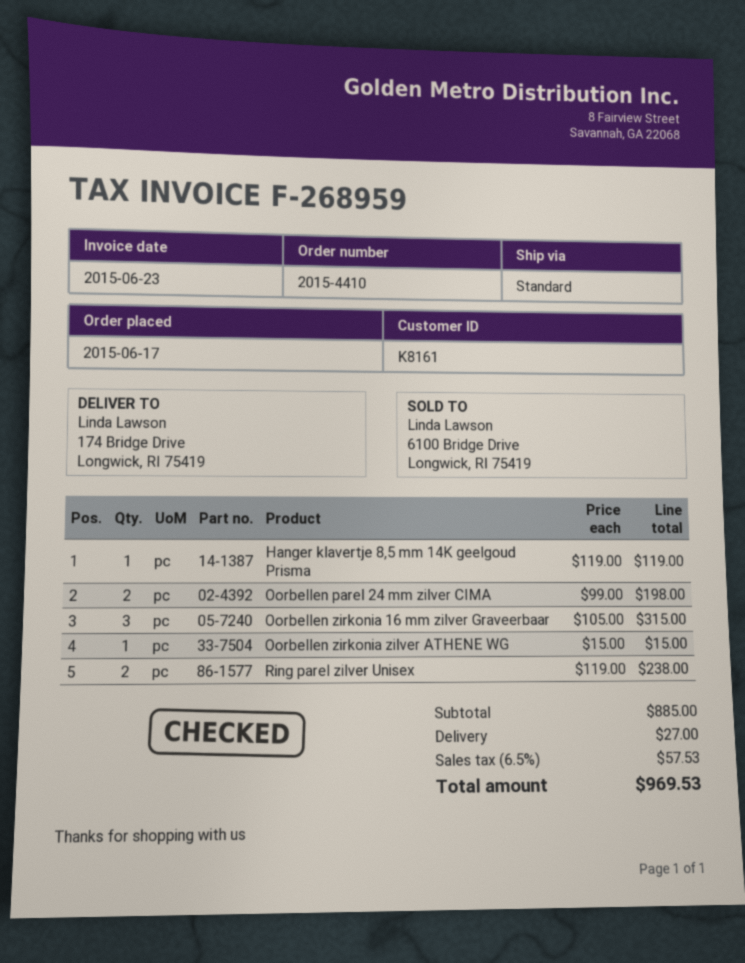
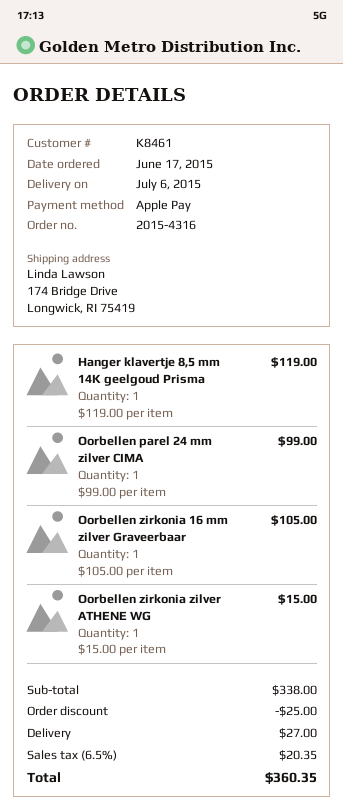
order number: 2015-4410 -> 2015-4316
customer number: K8161 -> K8461
Oorbellen parel 24 mm zilver CIMA: 2 x 99.00 = 198.00 -> 1 x 99.00 = 99.00
Oorbellen zirkonia 16 mm zilver Graveerbaar: 3 x 105.00 = 315.00 -> 1 x 105.00 = 105.00
Ring parel zilver Unisex: 2 x 119.00 = 238.00 -> none
subtotal: 885.00 -> 338.00
discount: none -> 25.00
tax: 6.5% = 57.53 -> 6.5% = 20.35
total: 969.53 -> 360.35

